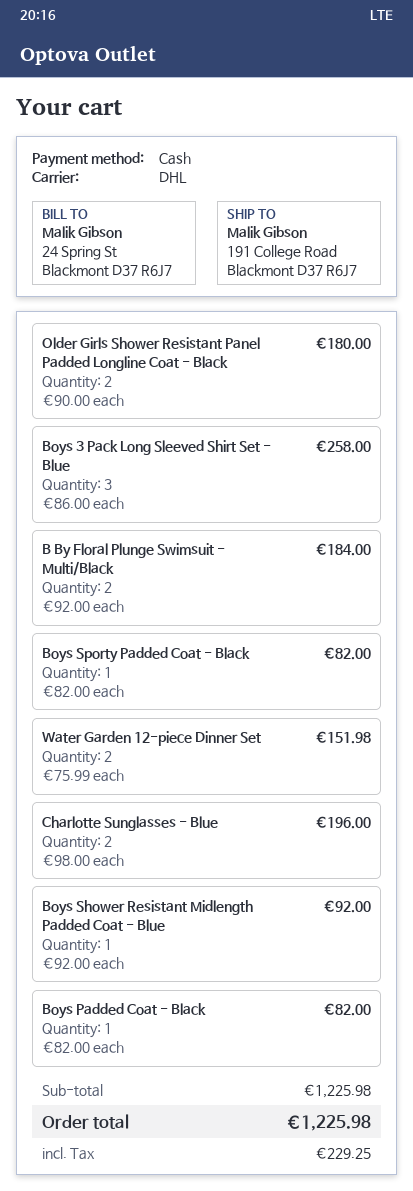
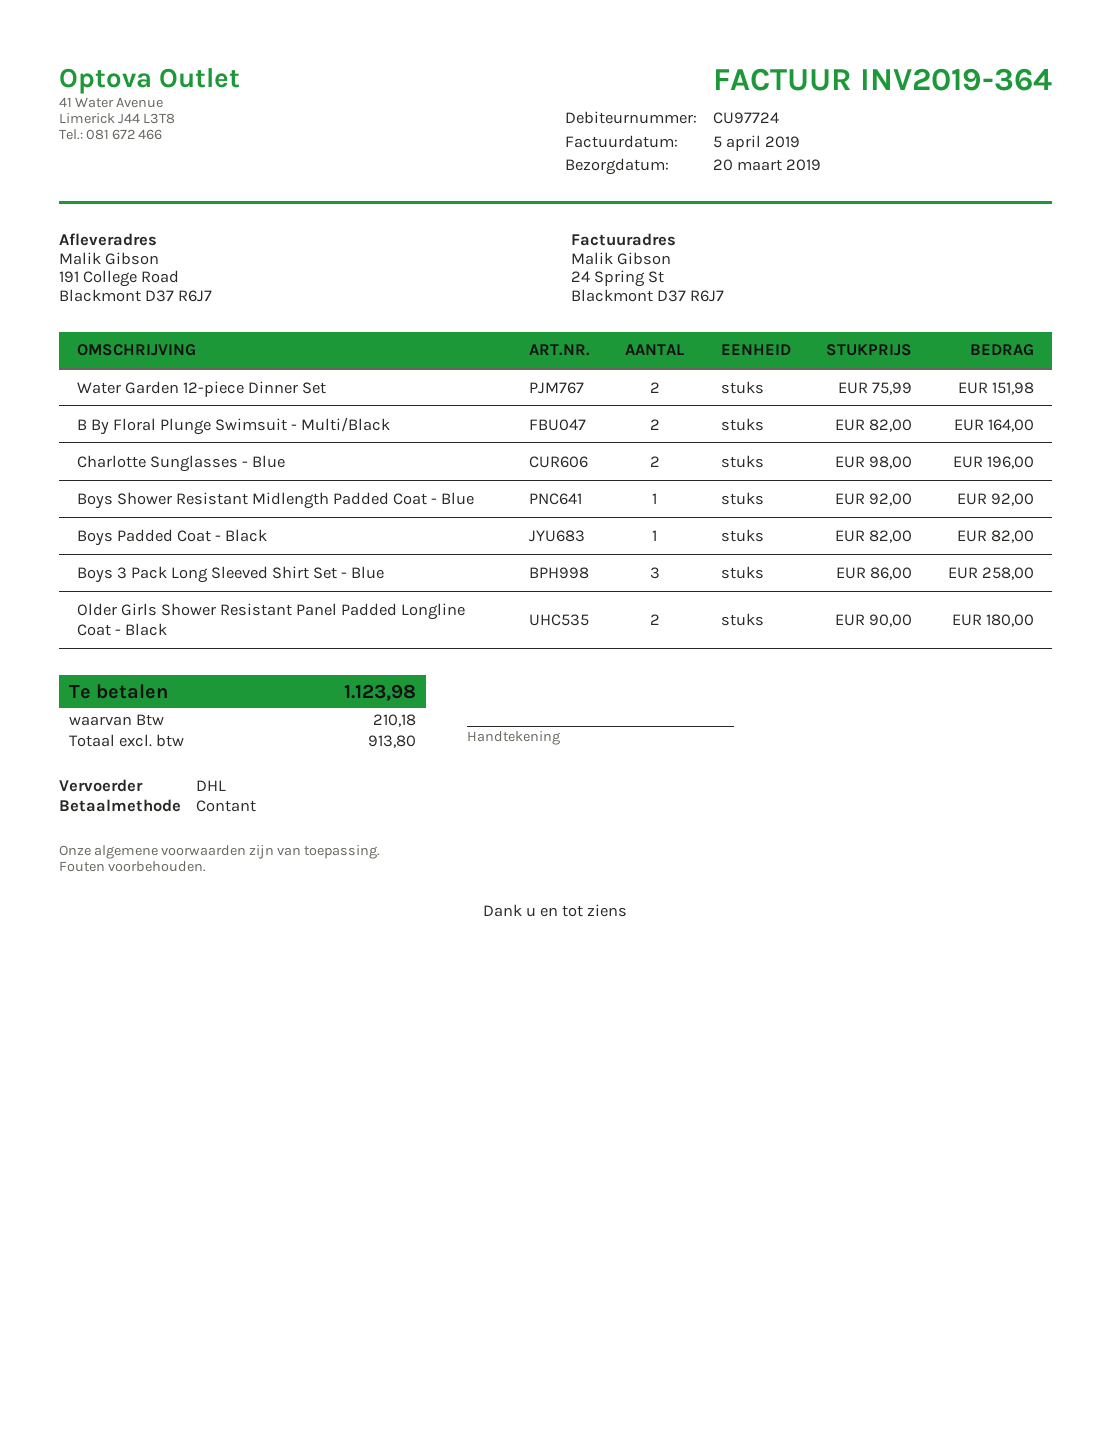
B By Floral Plunge Swimsuit - Multi/Black: 2 x 92.00 = 184.00 -> 2 x 82.00 = 164.00
Boys Sporty Padded Coat - Black: 1 x 82.00 = 82.00 -> none
tax: 229.25 -> 210.18
total: 1225.98 -> 1123.98

